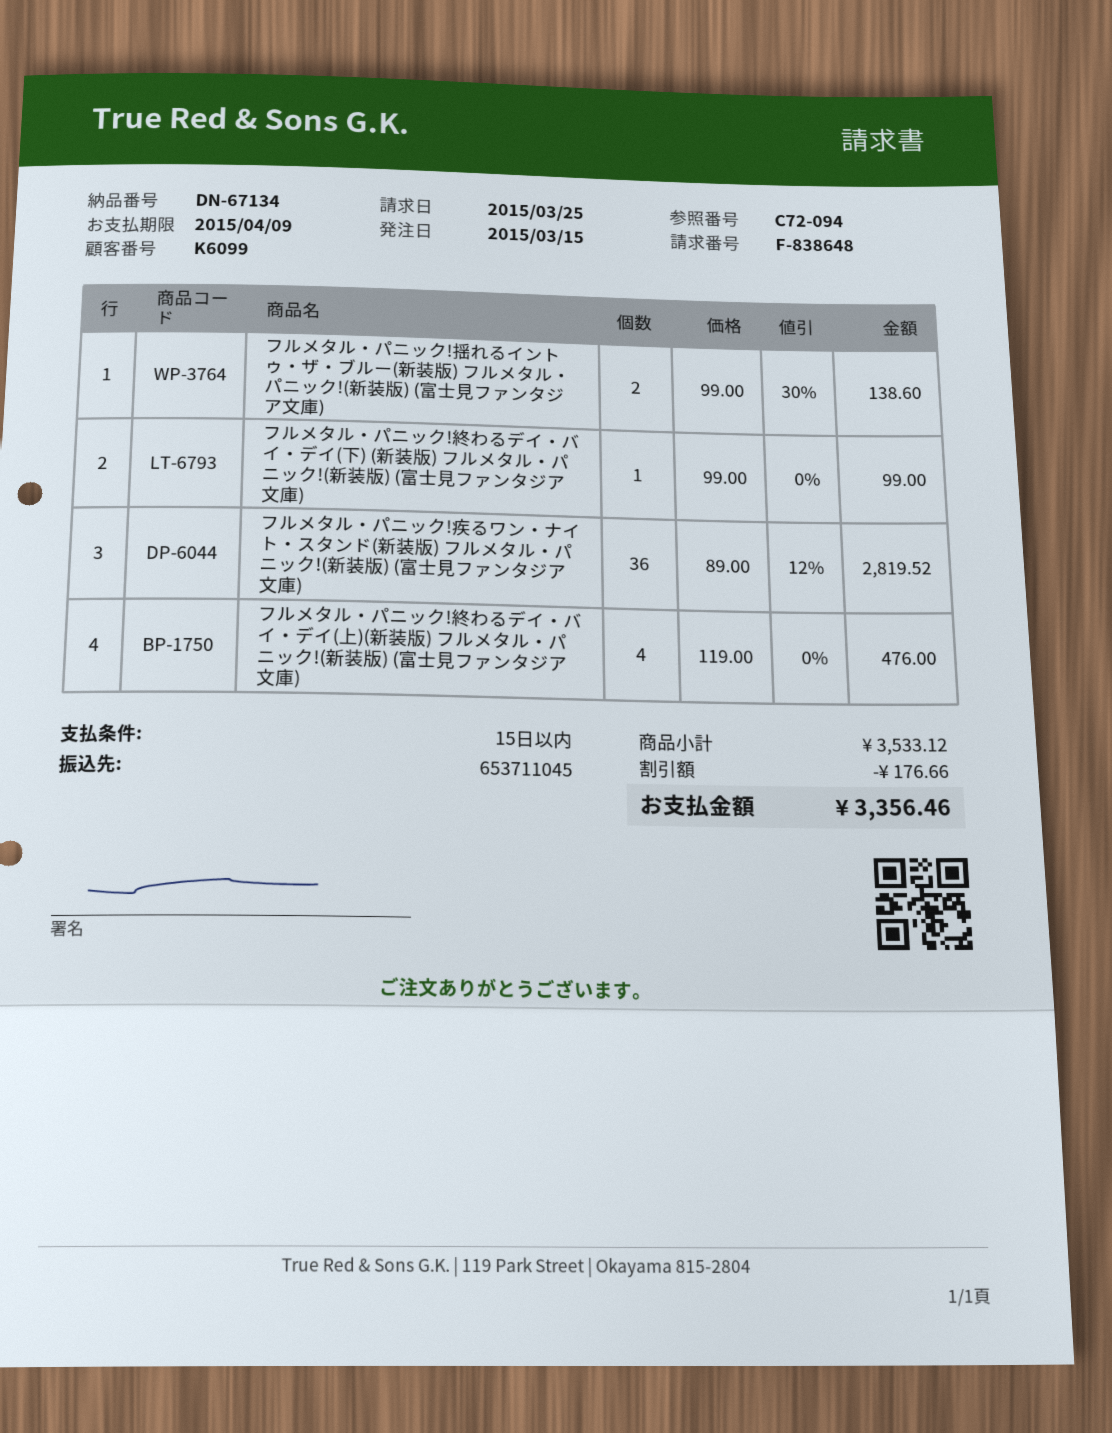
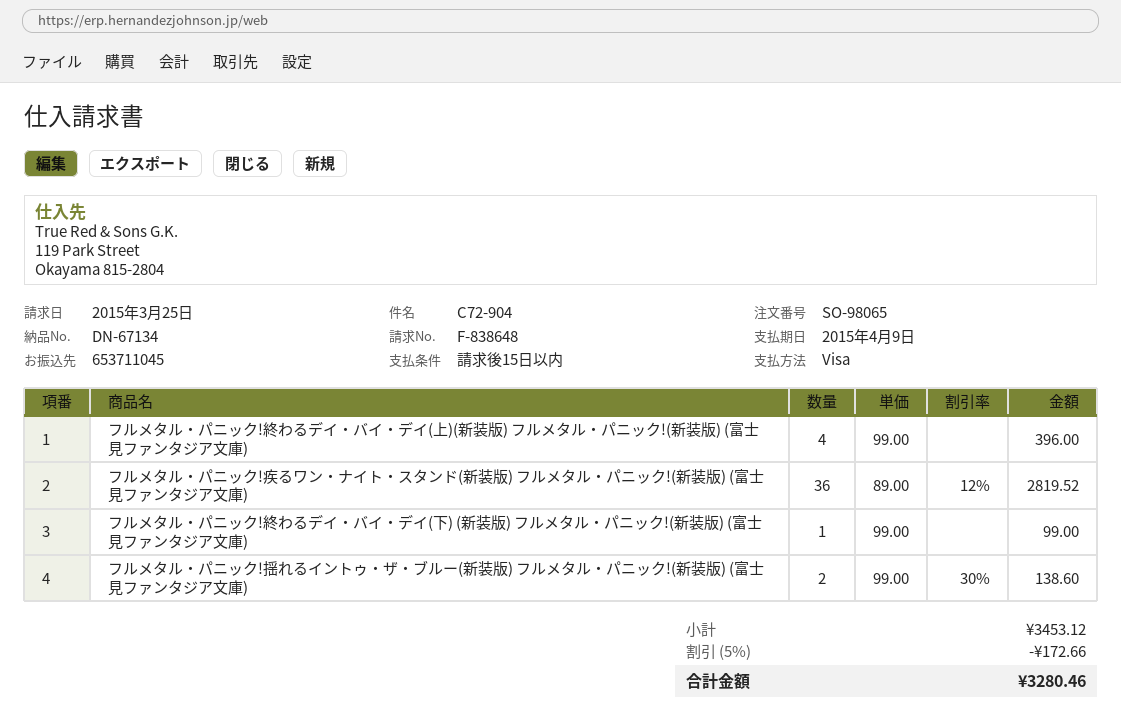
reference: C72-094 -> C72-904
フルメタル・パニック!終わるデイ・バイ・デイ(上)(新装版) フルメタル・パニック!(新装版) (富士見ファンタジア文庫): 4 x 119.00 = 476.00 -> 4 x 99.00 = 396.00
subtotal: 3533.12 -> 3453.12
discount: 176.66 -> 172.66
total: 3356.46 -> 3280.46

